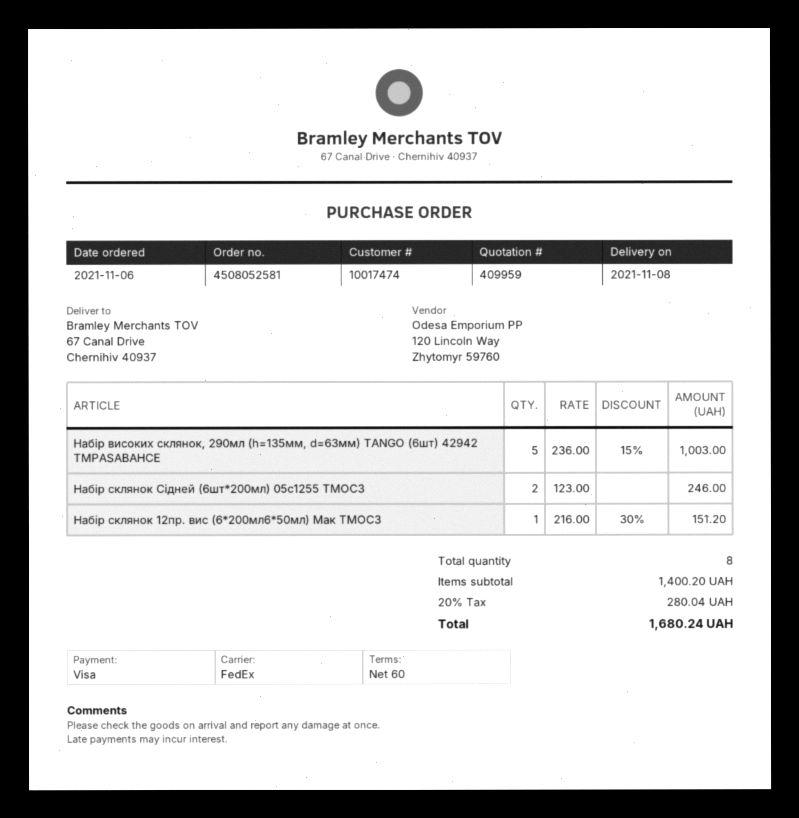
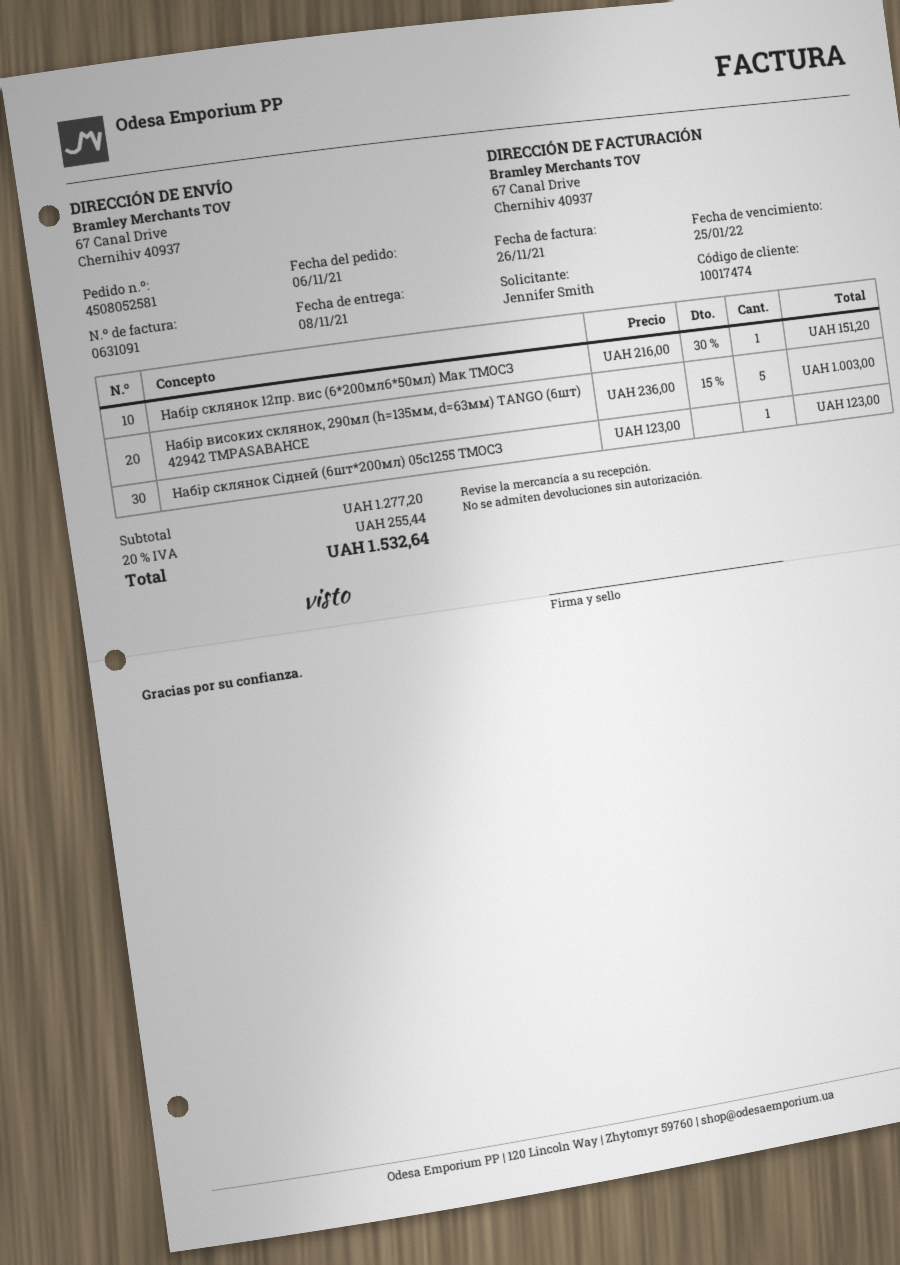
Набір склянок Сідней (6шт*200мл) 05с1255 ТМОСЗ: 2 x 123.00 = 246.00 -> 1 x 123.00 = 123.00
subtotal: 1400.20 -> 1277.20
tax: 20% = 280.04 -> 20% = 255.44
total: 1680.24 -> 1532.64

